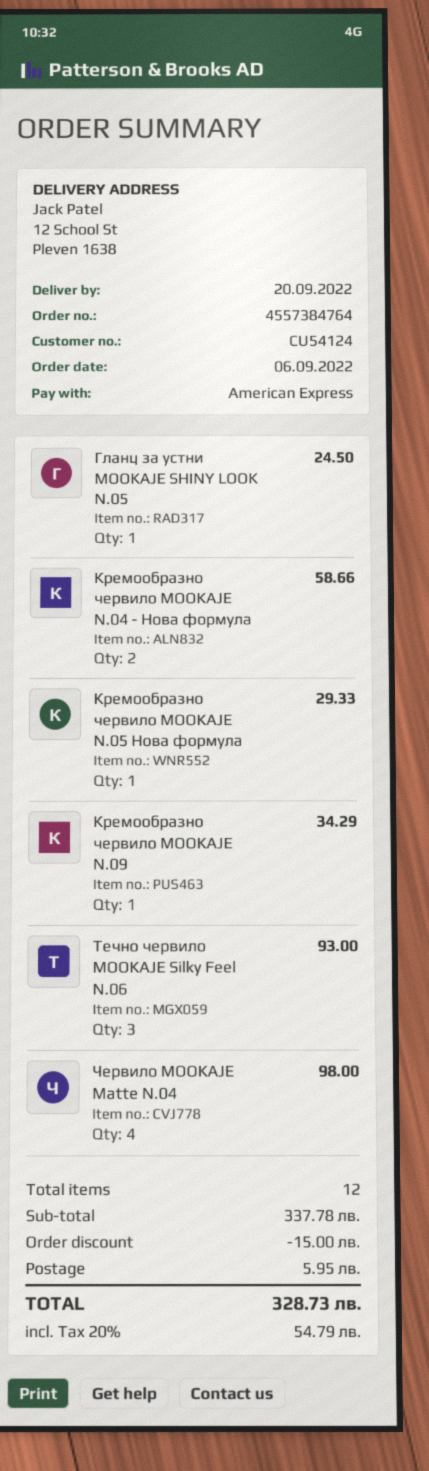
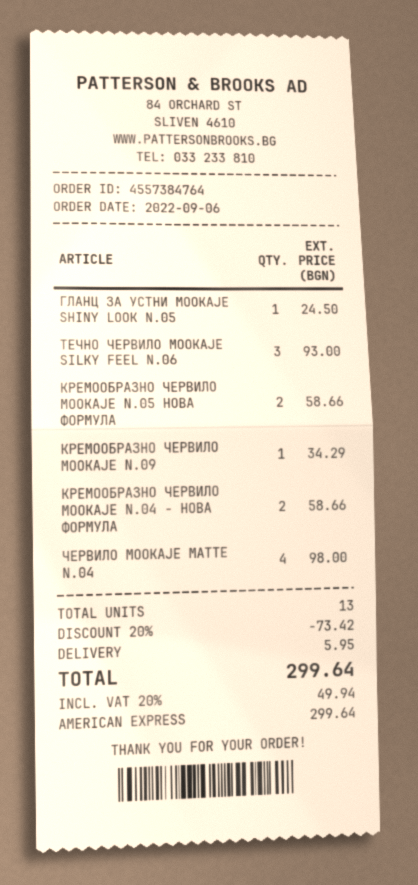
Кремообразно червило MOOKAJE N.05 Нова формула: 1 for 29.33 -> 2 for 58.66
total quantity: 12 -> 13
discount: 15.00 -> 73.42
tax: 20% = 54.79 -> 20% = 49.94
total: 328.73 -> 299.64

